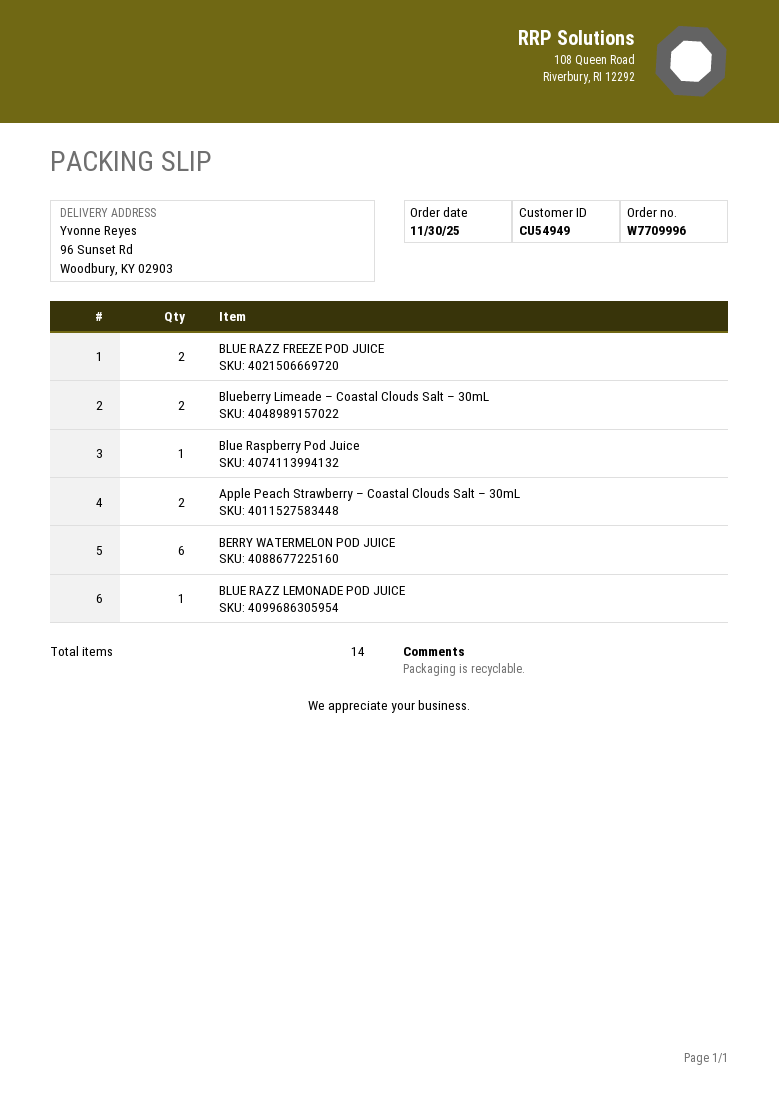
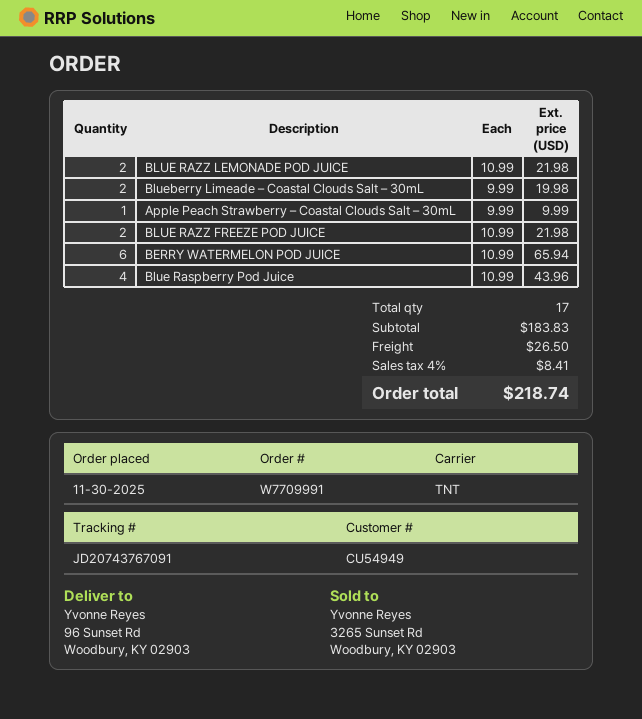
order number: W7709996 -> W7709991
Blue Raspberry Pod Juice: 1 -> 4
Apple Peach Strawberry – Coastal Clouds Salt – 30mL: 2 -> 1
BLUE RAZZ LEMONADE POD JUICE: 1 -> 2
total quantity: 14 -> 17

